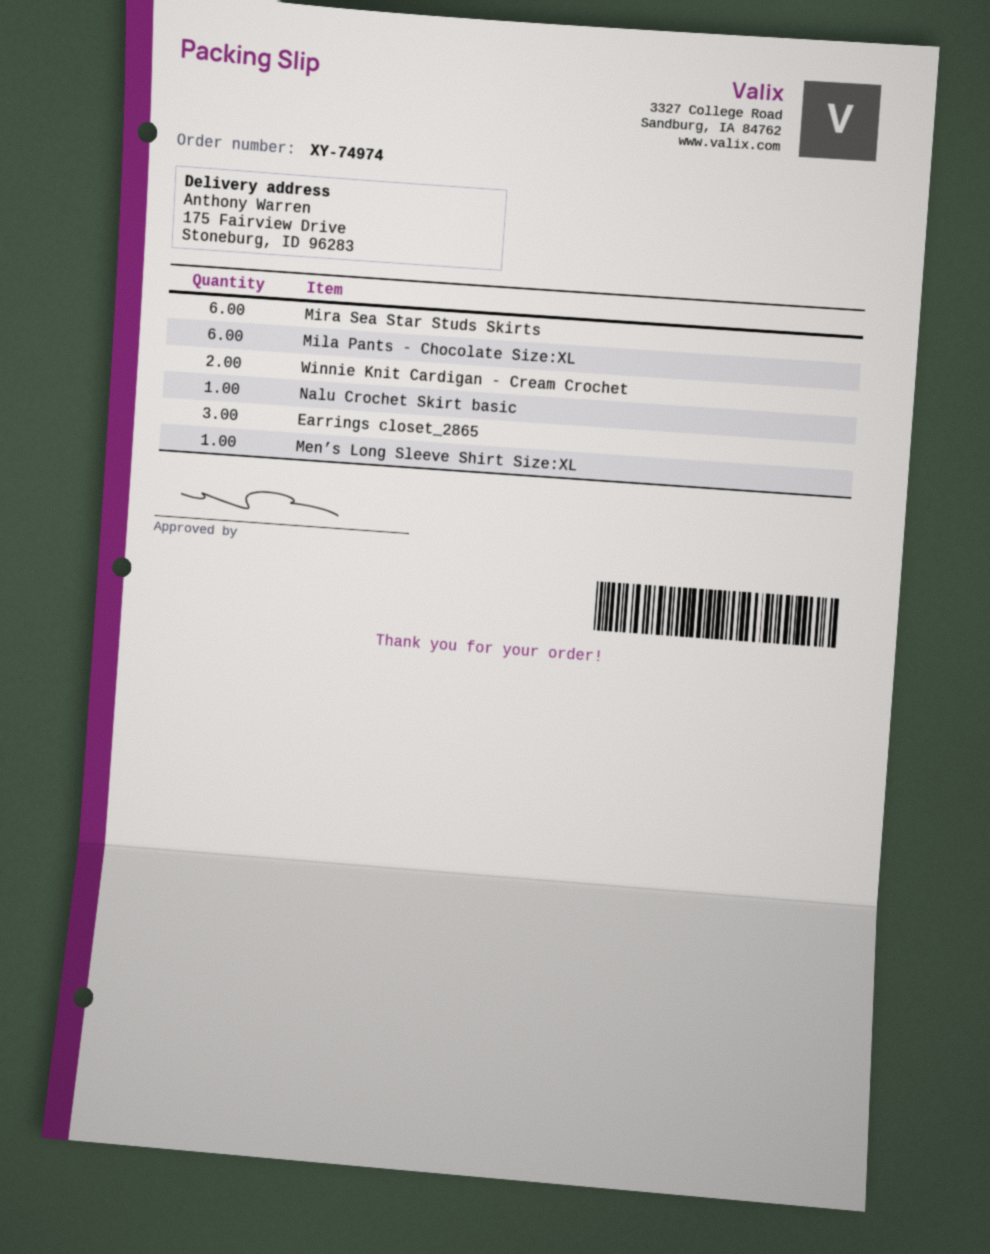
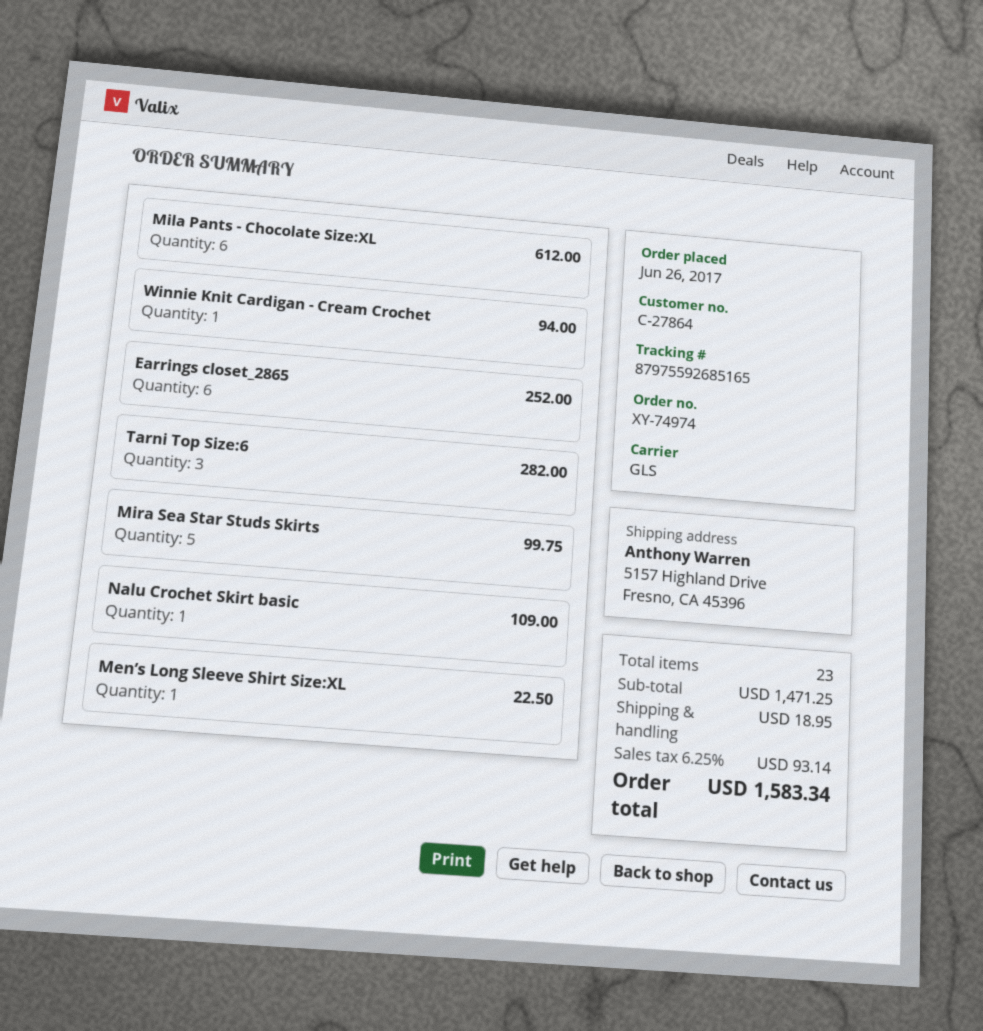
ship to: 175 Fairview Drive, Stoneburg, ID 96283 -> 5157 Highland Drive, Fresno, CA 45396
Mira Sea Star Studs Skirts: 6 -> 5
Winnie Knit Cardigan - Cream Crochet: 2 -> 1
Earrings closet_2865: 3 -> 6
Tarni Top Size:6: none -> 3

